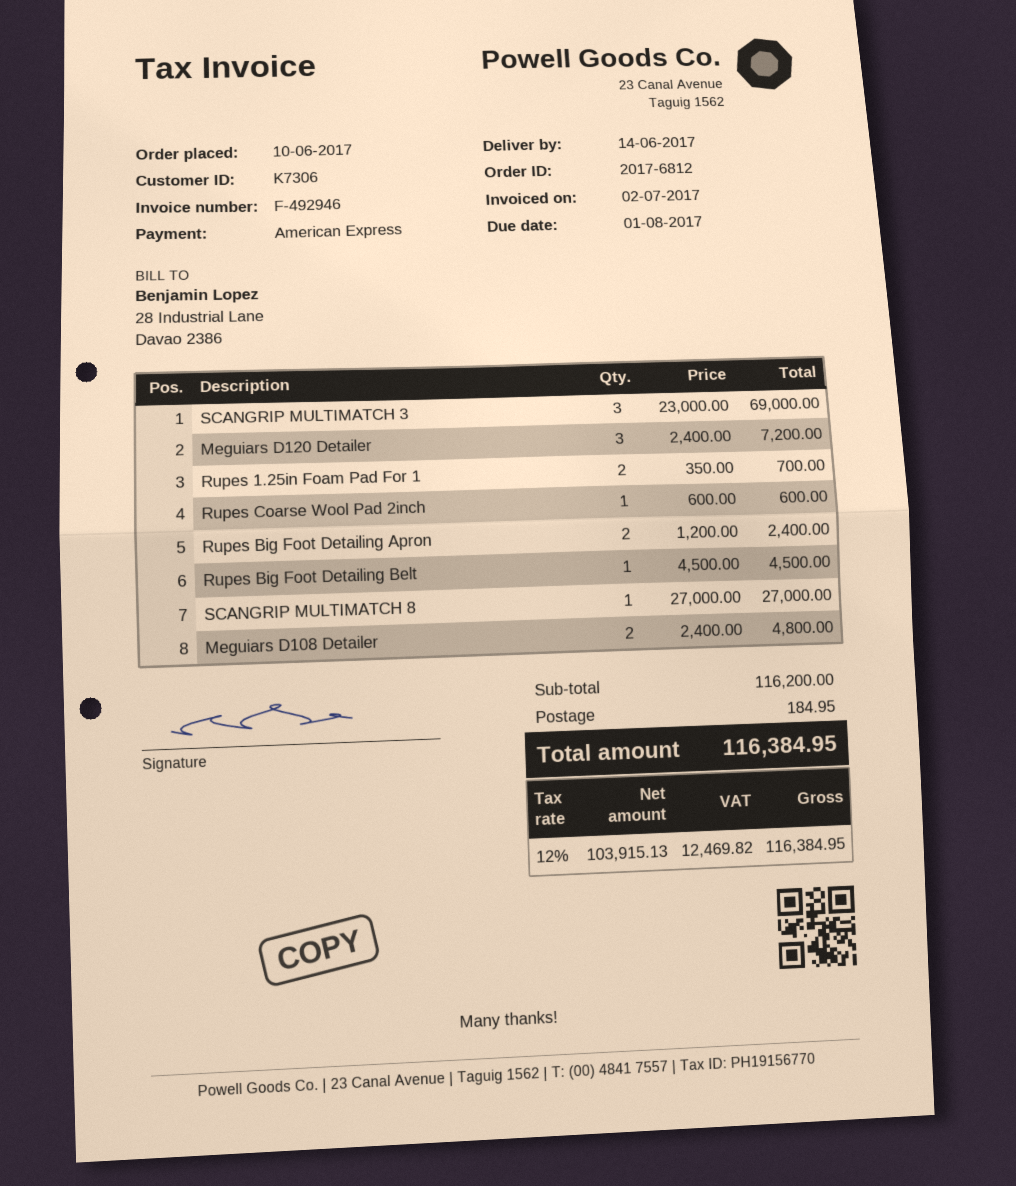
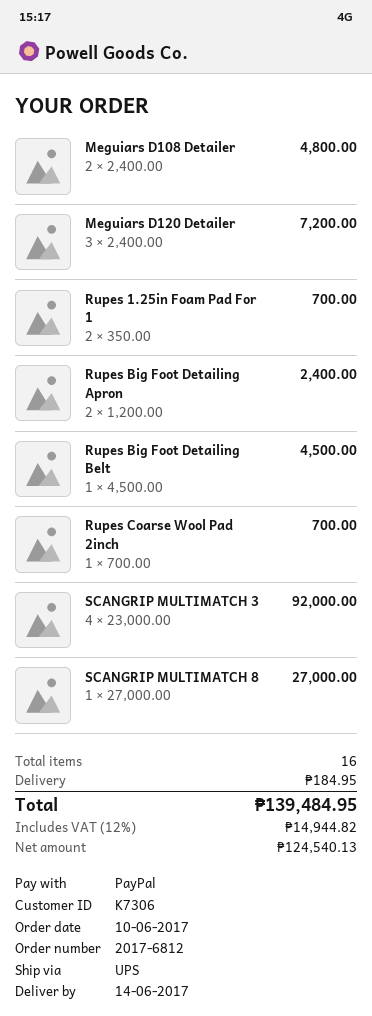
payment method: American Express -> PayPal
SCANGRIP MULTIMATCH 3: 3 x 23000.00 = 69000.00 -> 4 x 23000.00 = 92000.00
Rupes Coarse Wool Pad 2inch: 1 x 600.00 = 600.00 -> 1 x 700.00 = 700.00
net: 103915.13 -> 124540.13
tax: 12% = 12469.82 -> 12% = 14944.82
total: 116384.95 -> 139484.95

